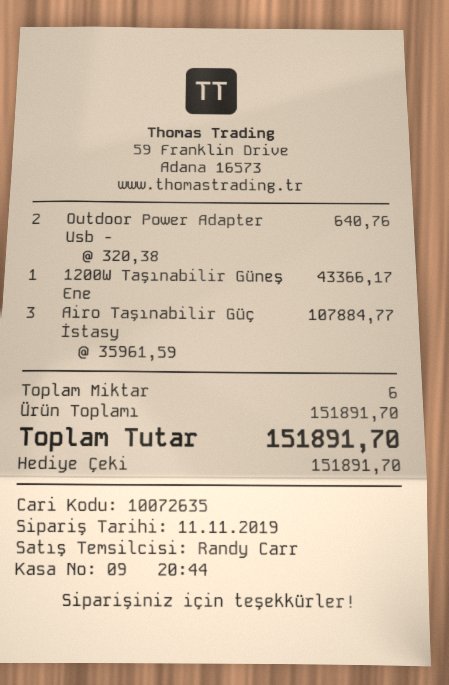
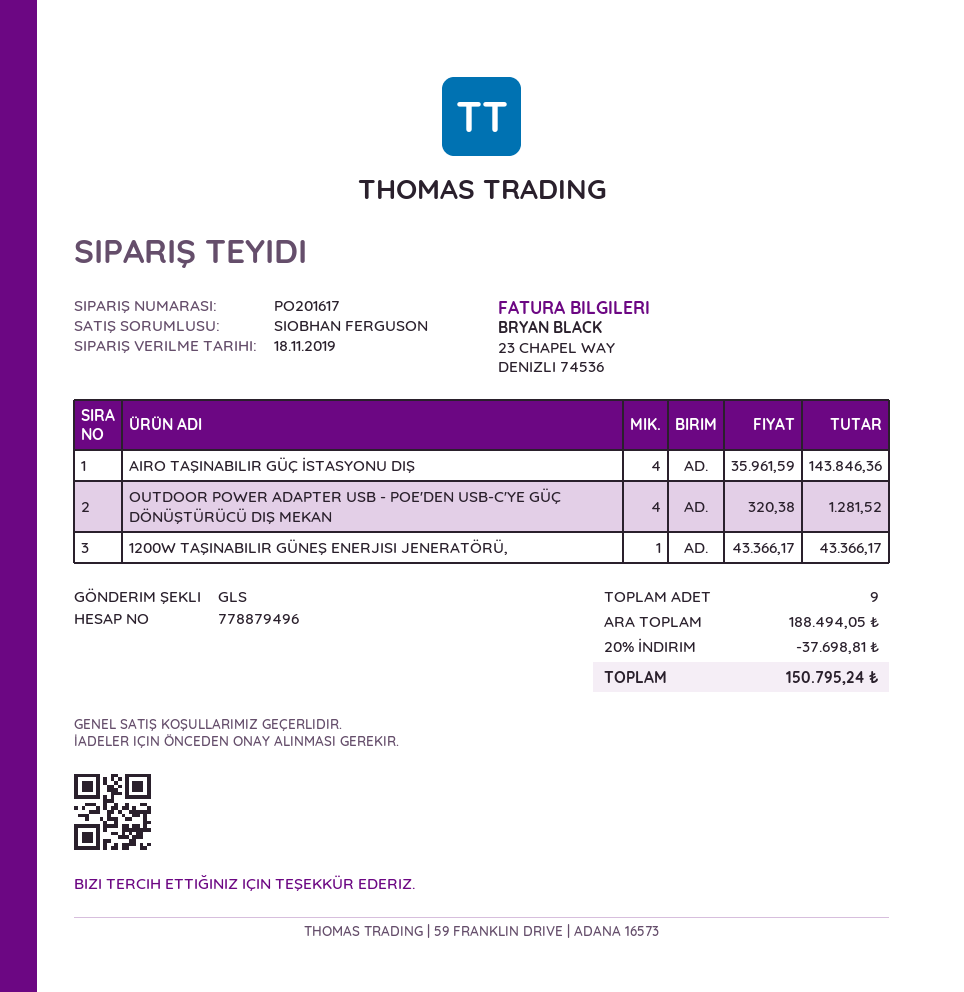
order date: 2019-11-11 -> 2019-11-18
sales rep: Randy Carr -> SIOBHAN FERGUSON
Outdoor Power Adapter Usb -: 2 x 320.38 = 640.76 -> 4 x 320.38 = 1281.52
Airo Taşınabilir Güç İstasy: 3 x 35961.59 = 107884.77 -> 4 x 35961.59 = 143846.36
total quantity: 6 -> 9
subtotal: 151891.70 -> 188494.05
discount: none -> 20% = 37698.81
total: 151891.70 -> 150795.24

